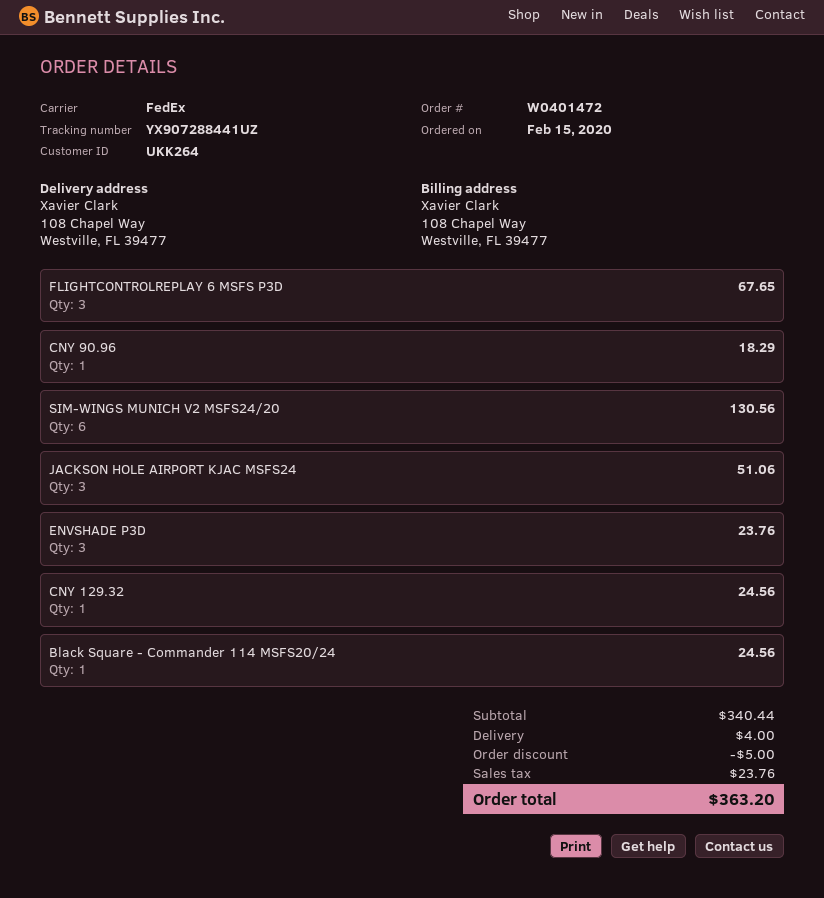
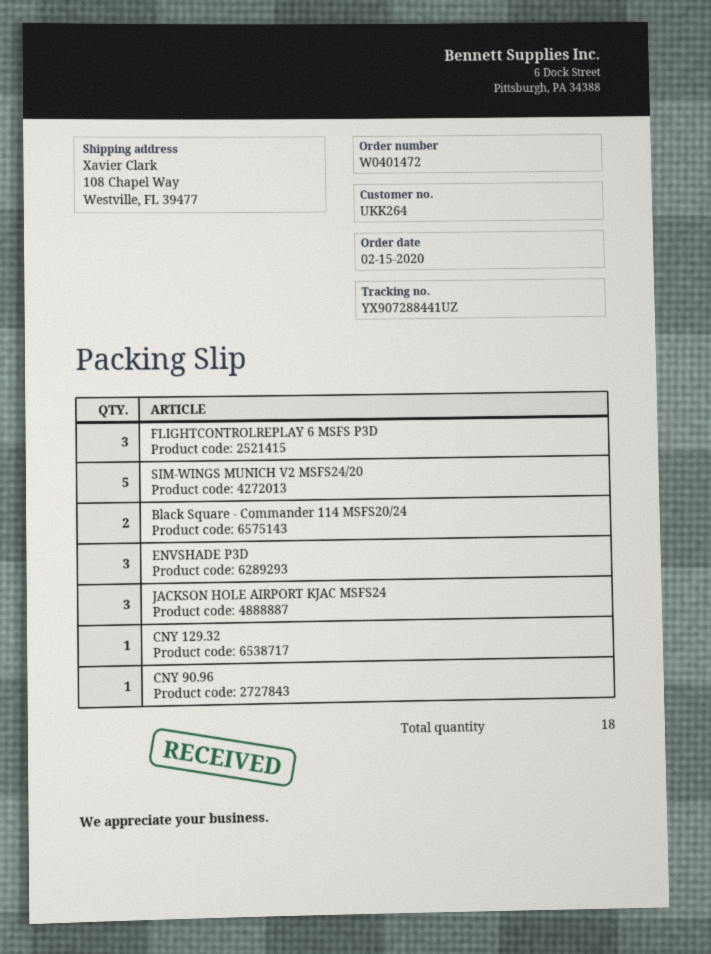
SIM-WINGS MUNICH V2 MSFS24/20: 6 -> 5
Black Square - Commander 114 MSFS20/24: 1 -> 2

